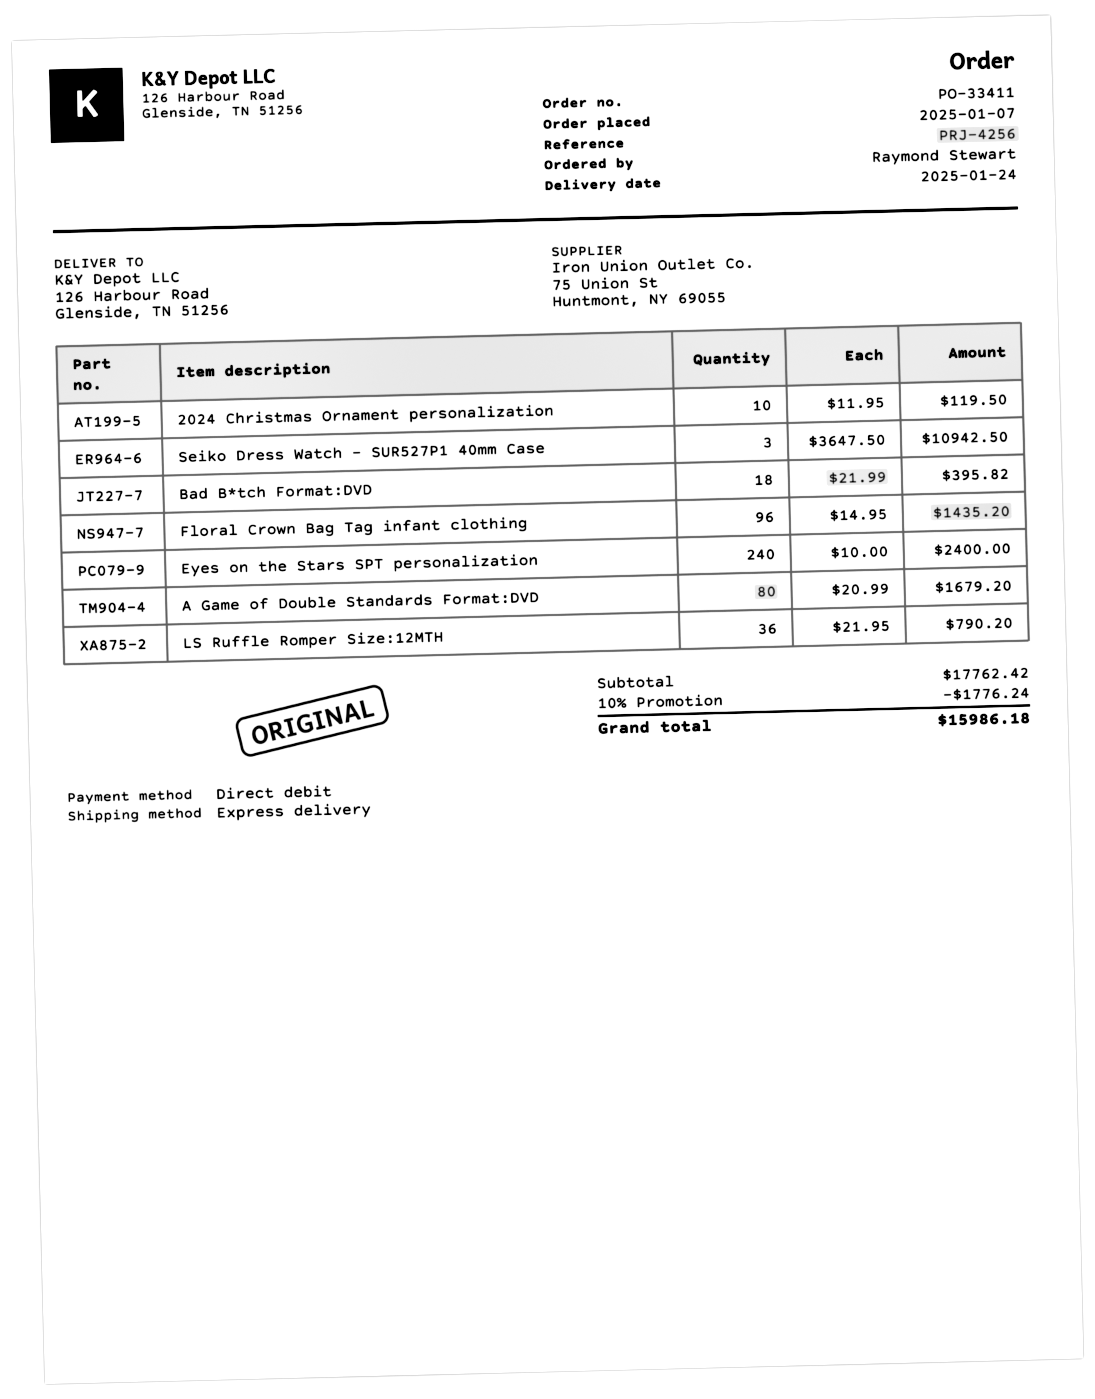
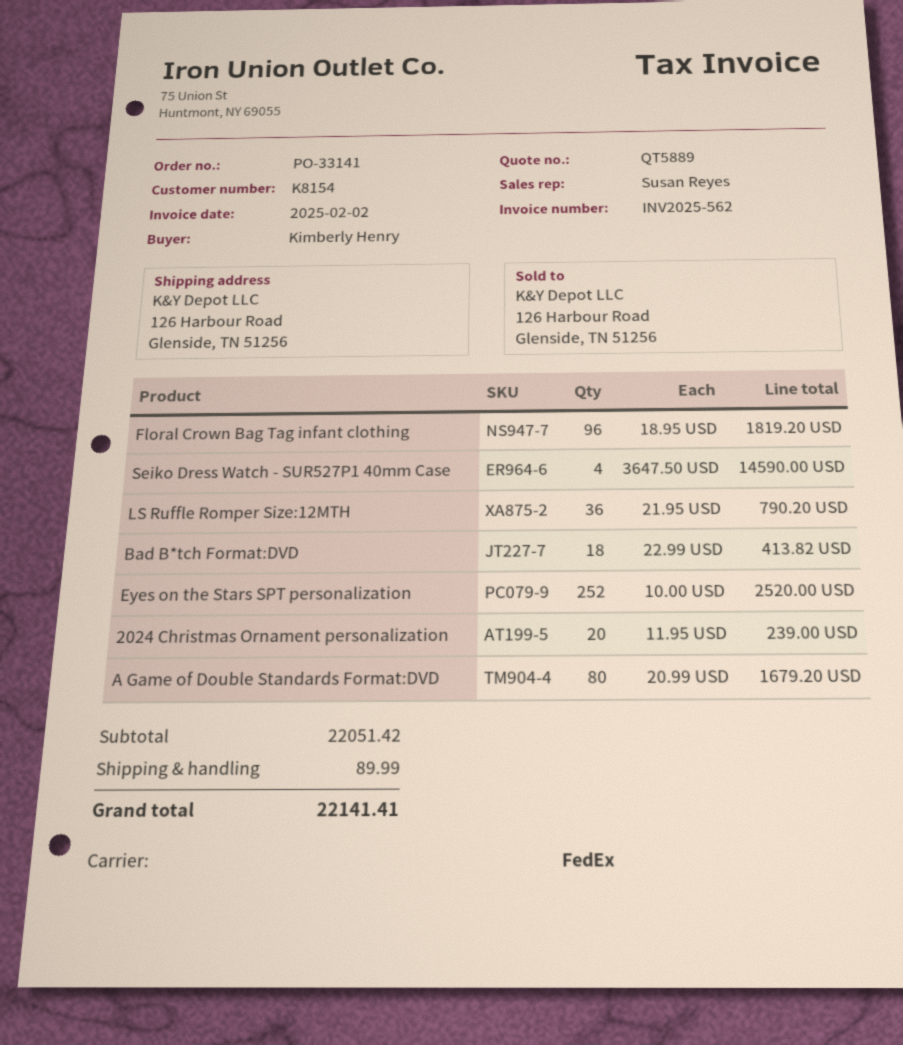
order number: PO-33411 -> PO-33141
ordered by: Raymond Stewart -> Kimberly Henry
shipping method: express -> FedEx
2024 Christmas Ornament personalization: 10 x 11.95 = 119.50 -> 20 x 11.95 = 239.00
Seiko Dress Watch - SUR527P1 40mm Case: 3 x 3647.50 = 10942.50 -> 4 x 3647.50 = 14590.00
Bad B*tch Format:DVD: 18 x 21.99 = 395.82 -> 18 x 22.99 = 413.82
Floral Crown Bag Tag infant clothing: 96 x 14.95 = 1435.20 -> 96 x 18.95 = 1819.20
Eyes on the Stars SPT personalization: 240 x 10.00 = 2400.00 -> 252 x 10.00 = 2520.00
subtotal: 17762.42 -> 22051.42
discount: 10% = 1776.24 -> none
shipping: none -> 89.99
total: 15986.18 -> 22141.41

